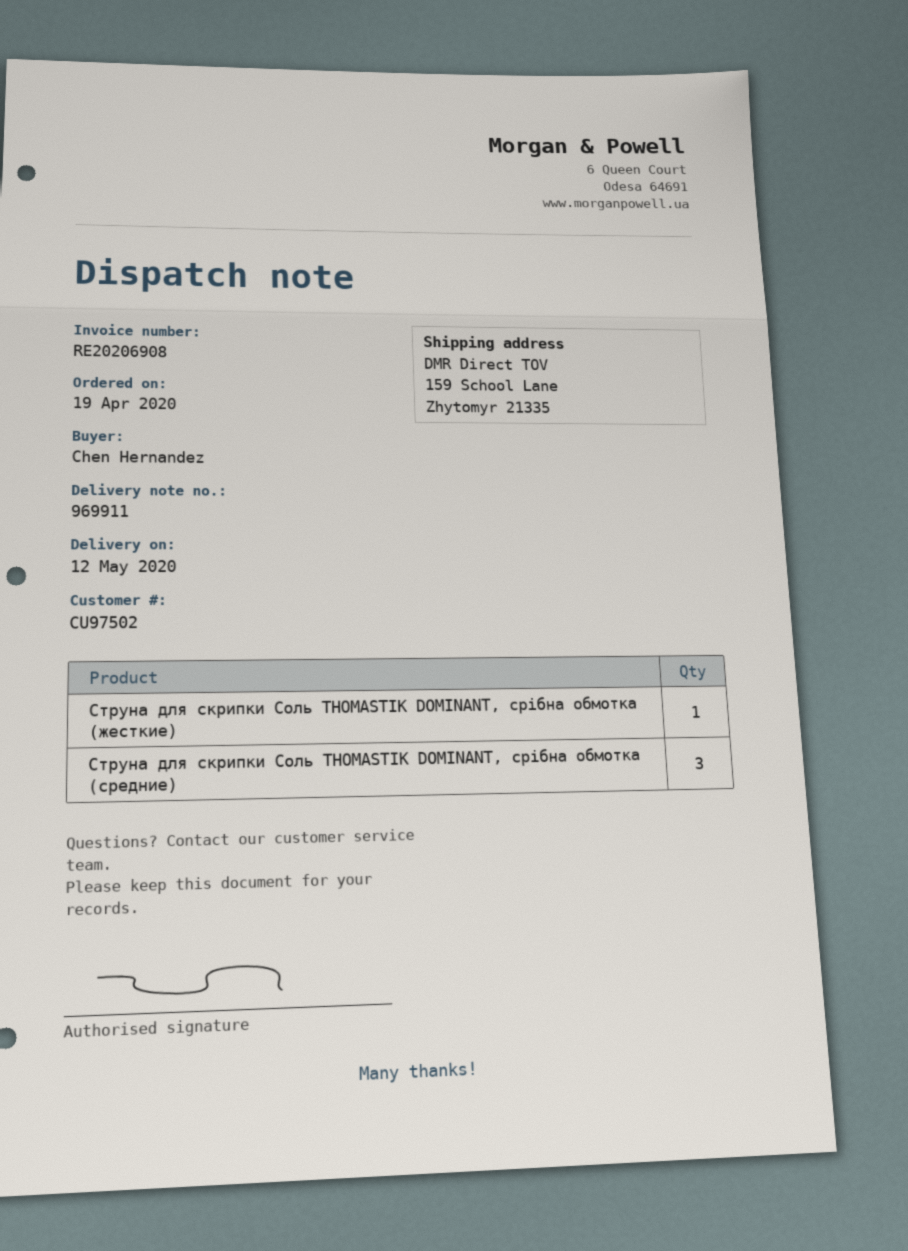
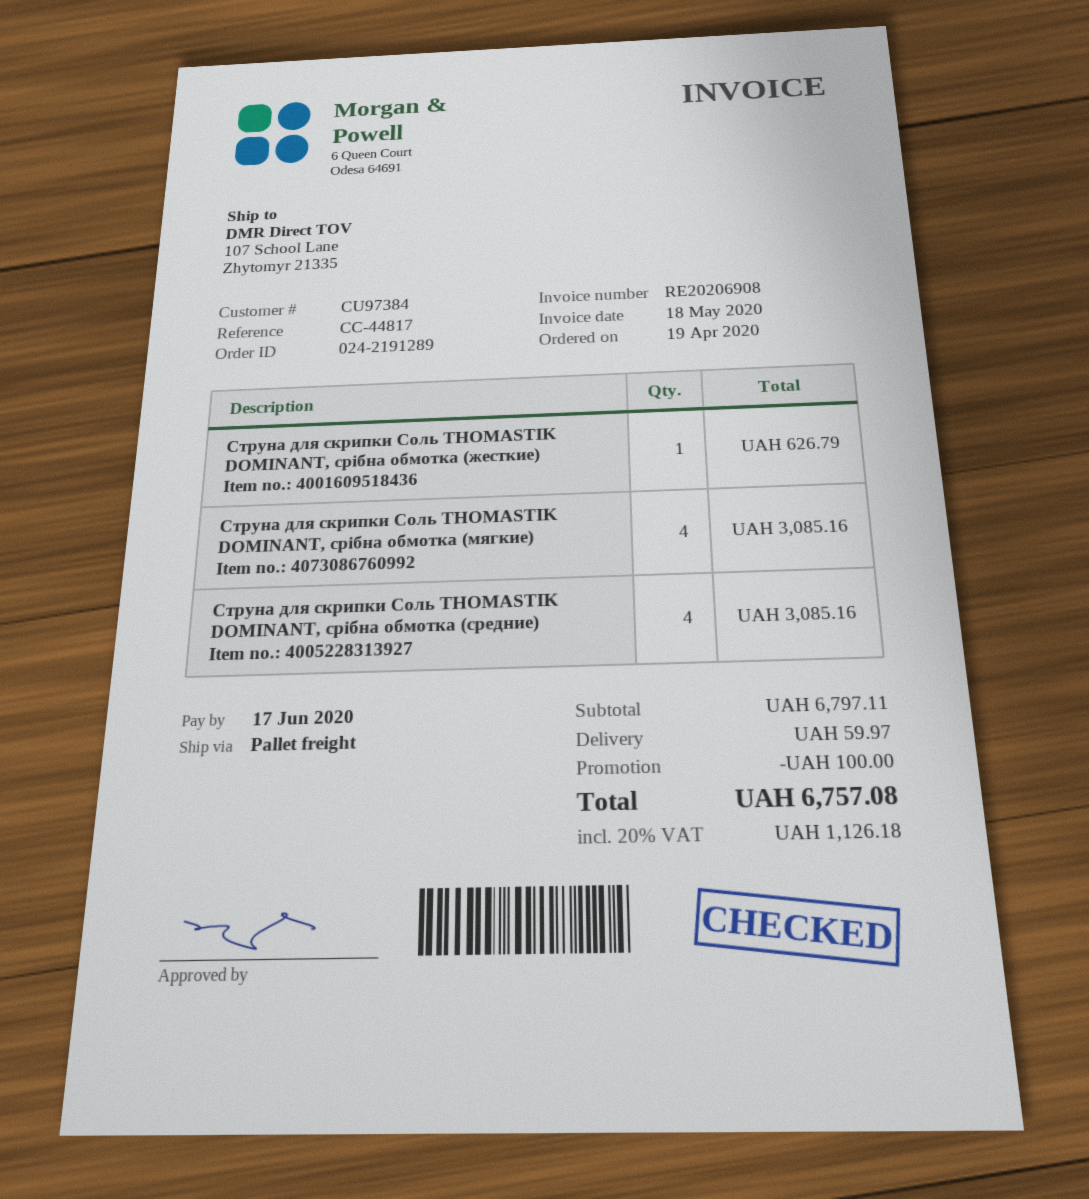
customer number: CU97502 -> CU97384
ship to: 159 School Lane, Zhytomyr 21335 -> 107 School Lane, Zhytomyr 21335
Струна для скрипки Соль THOMASTIK DOMINANT, срібна обмотка (средние): 3 -> 4
Струна для скрипки Соль THOMASTIK DOMINANT, срібна обмотка (мягкие): none -> 4

